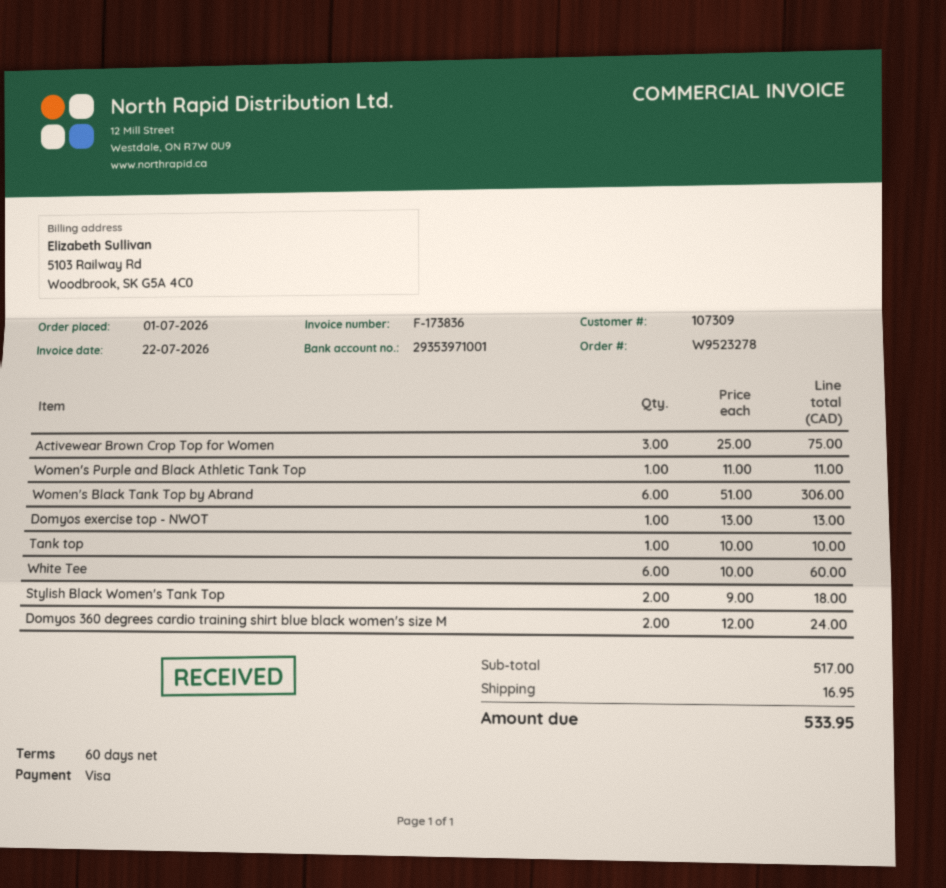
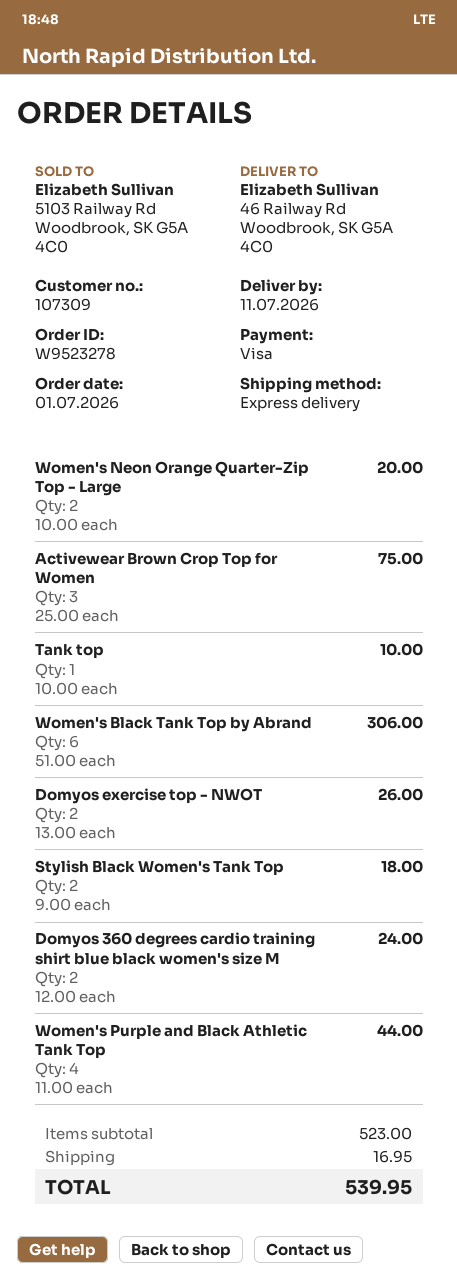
Women's Purple and Black Athletic Tank Top: 1 x 11.00 = 11.00 -> 4 x 11.00 = 44.00
Domyos exercise top - NWOT: 1 x 13.00 = 13.00 -> 2 x 13.00 = 26.00
White Tee: 6 x 10.00 = 60.00 -> none
Women's Neon Orange Quarter-Zip Top - Large: none -> 2 x 10.00 = 20.00
subtotal: 517.00 -> 523.00
total: 533.95 -> 539.95

